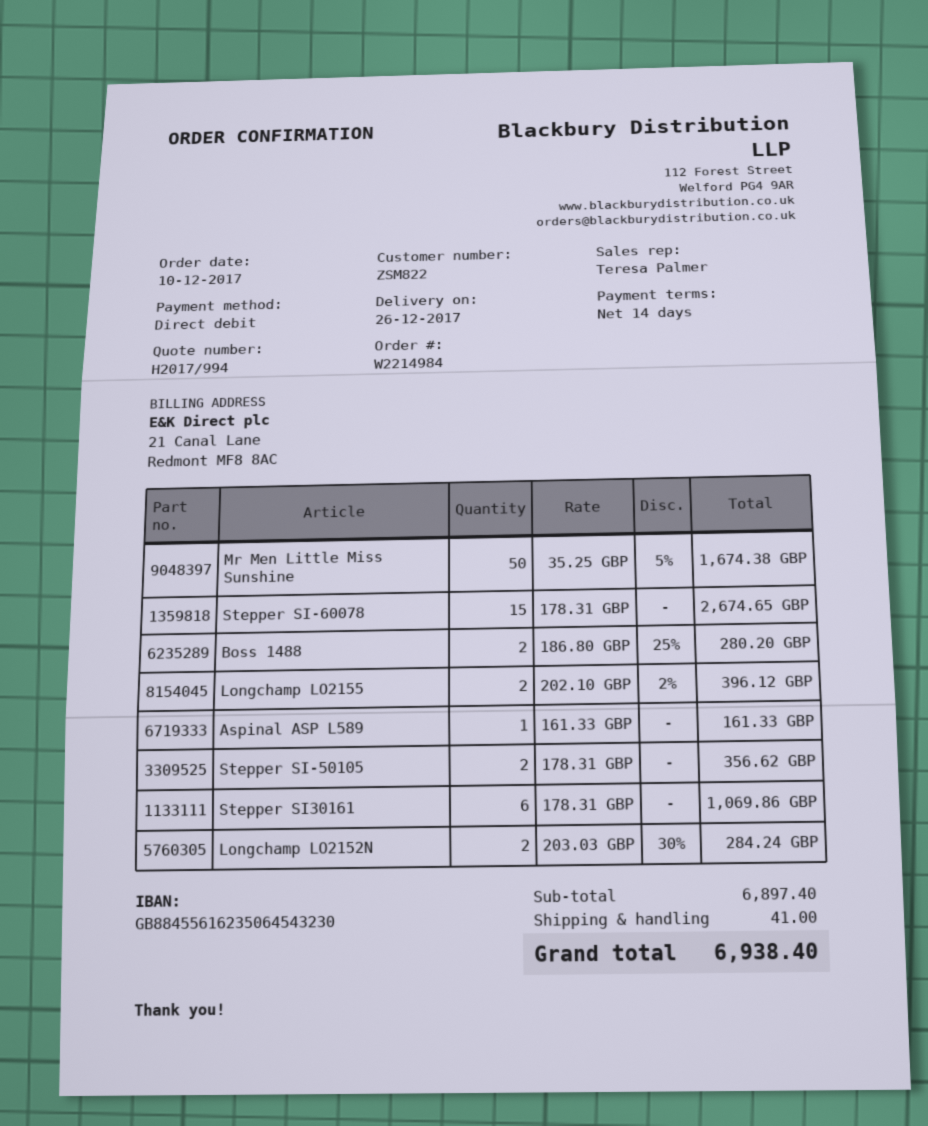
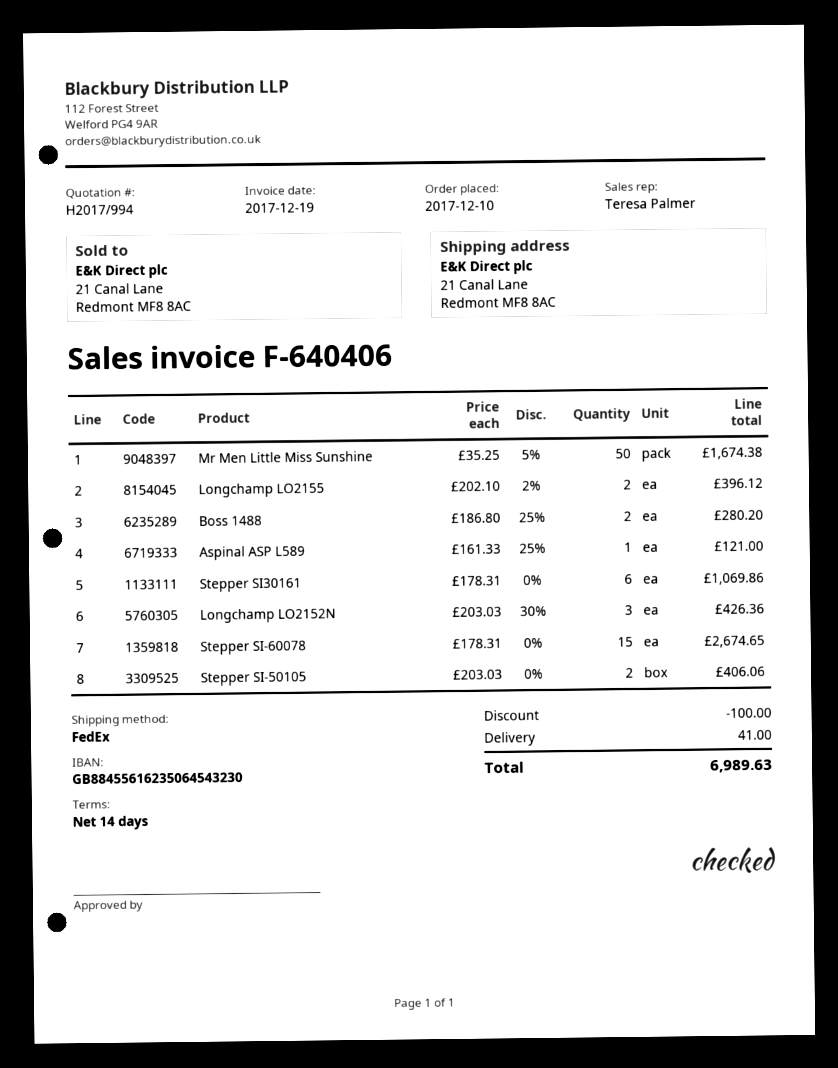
Aspinal ASP L589: 1 x 161.33 = 161.33 -> 1 x 161.33 - 25% = 121.00
Stepper SI-50105: 2 x 178.31 = 356.62 -> 2 x 203.03 = 406.06
Longchamp LO2152N: 2 x 203.03 - 30% = 284.24 -> 3 x 203.03 - 30% = 426.36
discount: none -> 100.00
total: 6938.40 -> 6989.63

